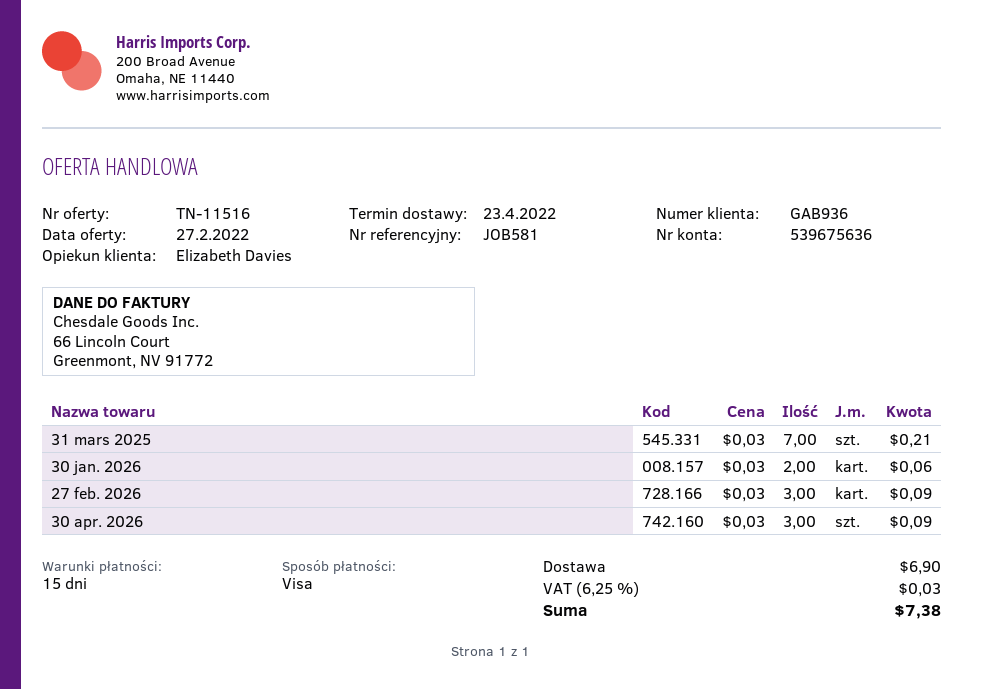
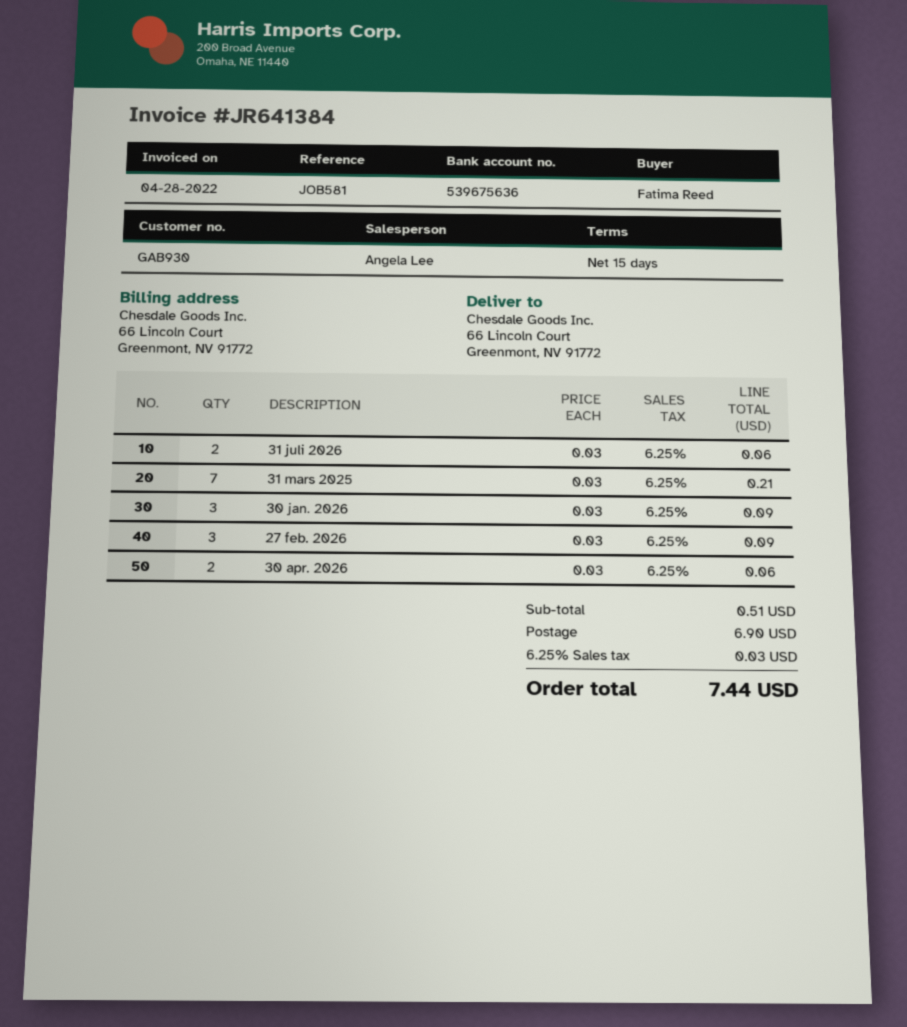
customer number: GAB936 -> GAB930
sales rep: Elizabeth Davies -> Angela Lee
30 jan. 2026: 2 x 0.03 = 0.06 -> 3 x 0.03 = 0.09
30 apr. 2026: 3 x 0.03 = 0.09 -> 2 x 0.03 = 0.06
31 juli 2026: none -> 2 x 0.03 = 0.06
total: 7.38 -> 7.44

